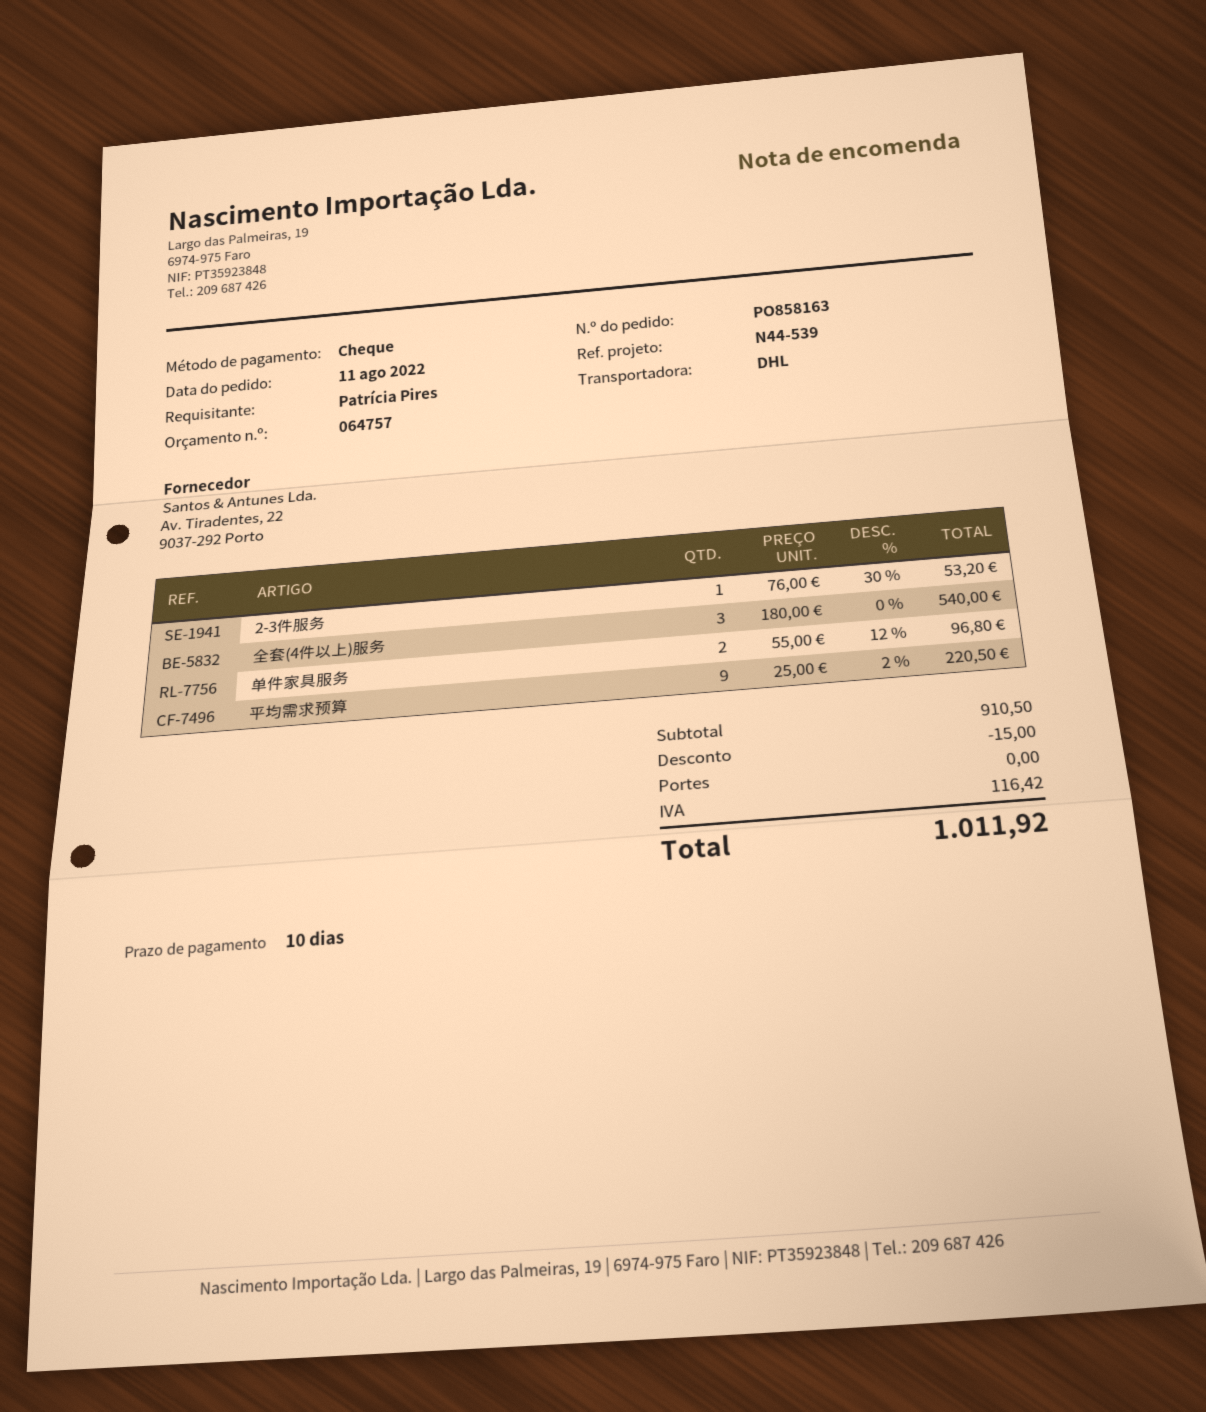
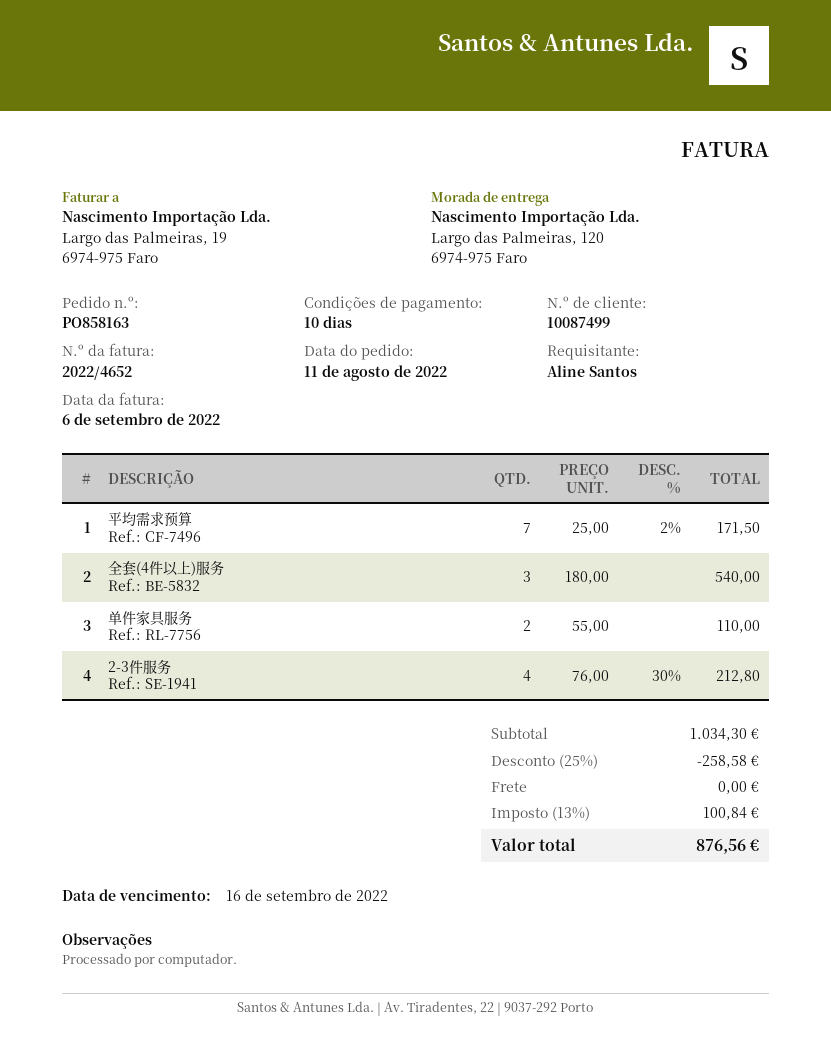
ordered by: Patrícia Pires -> Aline Santos
2-3件服务: 1 x 76.00 - 30% = 53.20 -> 4 x 76.00 - 30% = 212.80
单件家具服务: 2 x 55.00 - 12% = 96.80 -> 2 x 55.00 = 110.00
平均需求预算: 9 x 25.00 - 2% = 220.50 -> 7 x 25.00 - 2% = 171.50
subtotal: 910.50 -> 1034.30
discount: 15.00 -> 258.58
tax: 116.42 -> 100.84
total: 1011.92 -> 876.56

